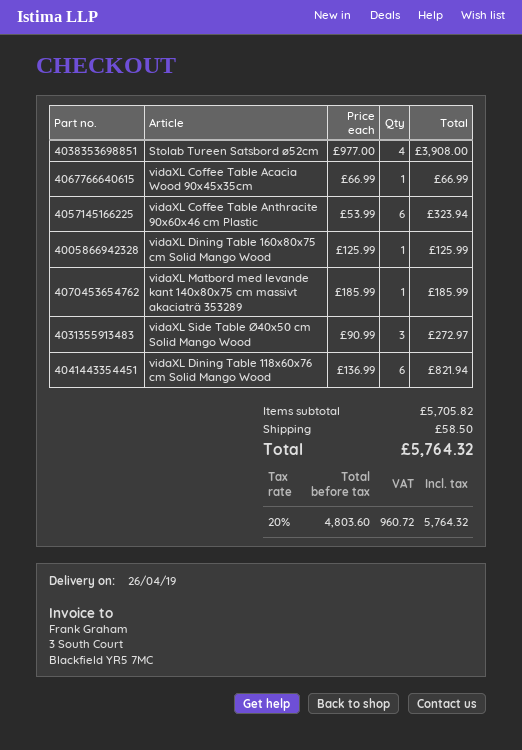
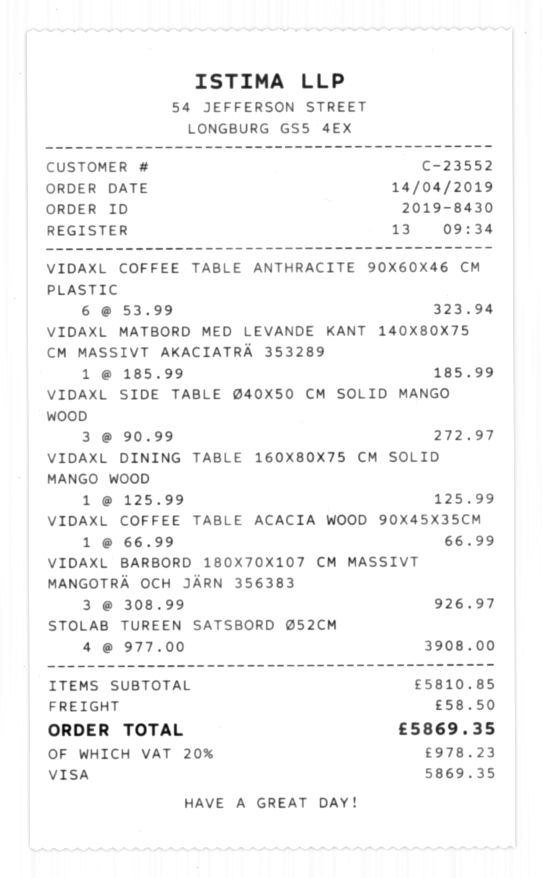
vidaXL Dining Table 118x60x76 cm Solid Mango Wood: 6 x 136.99 = 821.94 -> none
VIDAXL BARBORD 180X70X107 CM MASSIVT MANGOTRÄ OCH JÄRN 356383: none -> 3 x 308.99 = 926.97
subtotal: 5705.82 -> 5810.85
tax: 20% = 960.72 -> 20% = 978.23
total: 5764.32 -> 5869.35

